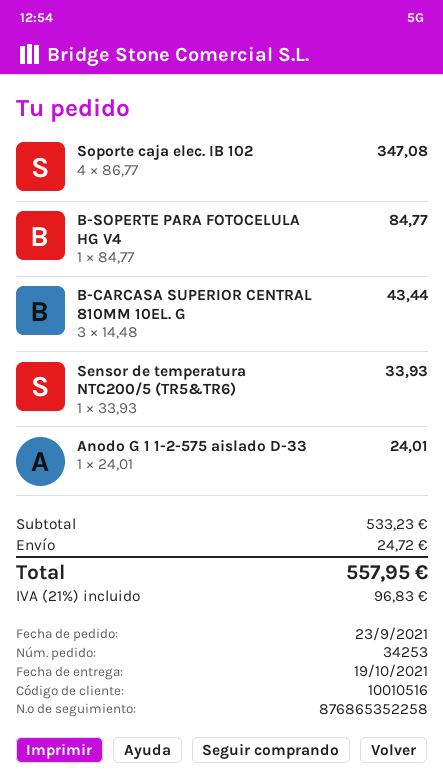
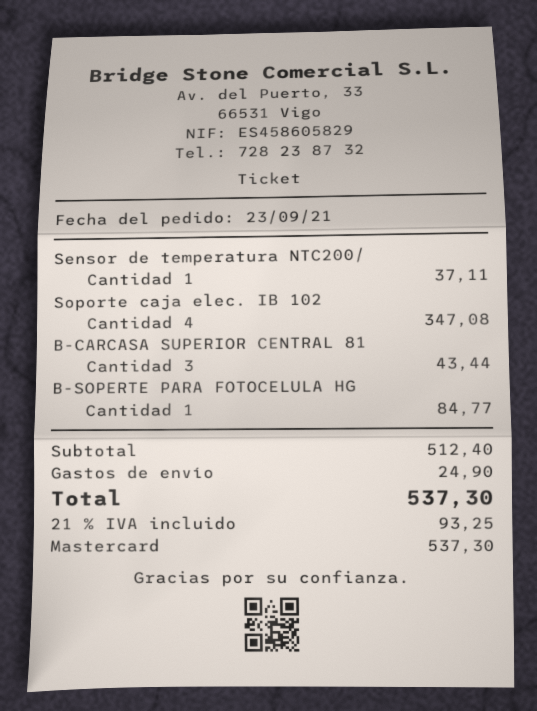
Sensor de temperatura NTC200/5 (TR5&TR6): 1 for 33.93 -> 1 for 37.11
Anodo G 1 1-2-575 aislado D-33: 1 for 24.01 -> none
subtotal: 533.23 -> 512.40
shipping: 24.72 -> 24.90
tax: 21% = 96.83 -> 21% = 93.25
total: 557.95 -> 537.30

